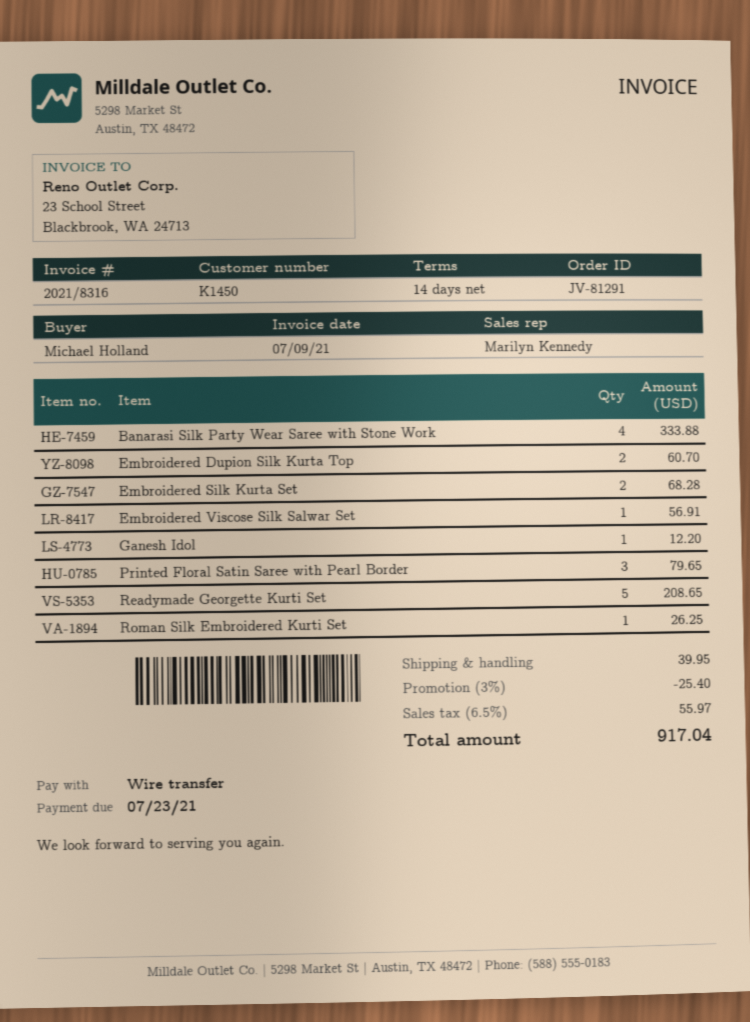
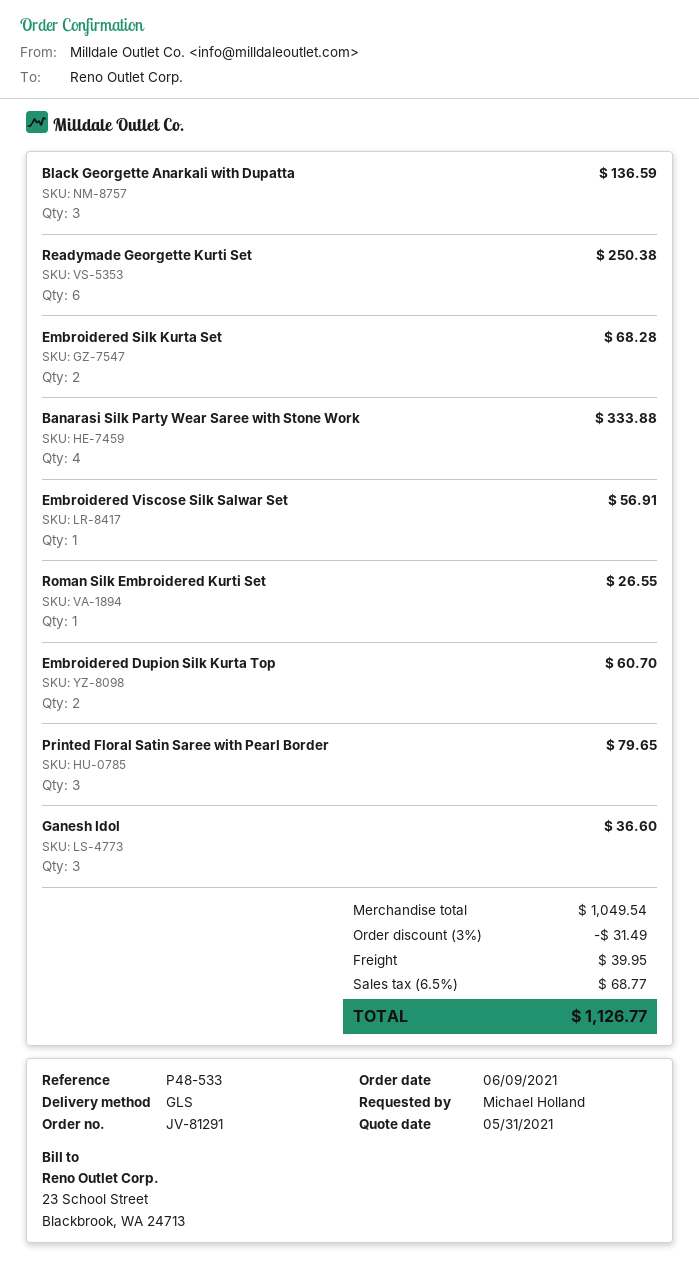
Ganesh Idol: 1 for 12.20 -> 3 for 36.60
Readymade Georgette Kurti Set: 5 for 208.65 -> 6 for 250.38
Roman Silk Embroidered Kurti Set: 1 for 26.25 -> 1 for 26.55
Black Georgette Anarkali with Dupatta: none -> 3 for 136.59
discount: 3% = 25.40 -> 3% = 31.49
tax: 6.5% = 55.97 -> 6.5% = 68.77
total: 917.04 -> 1126.77

